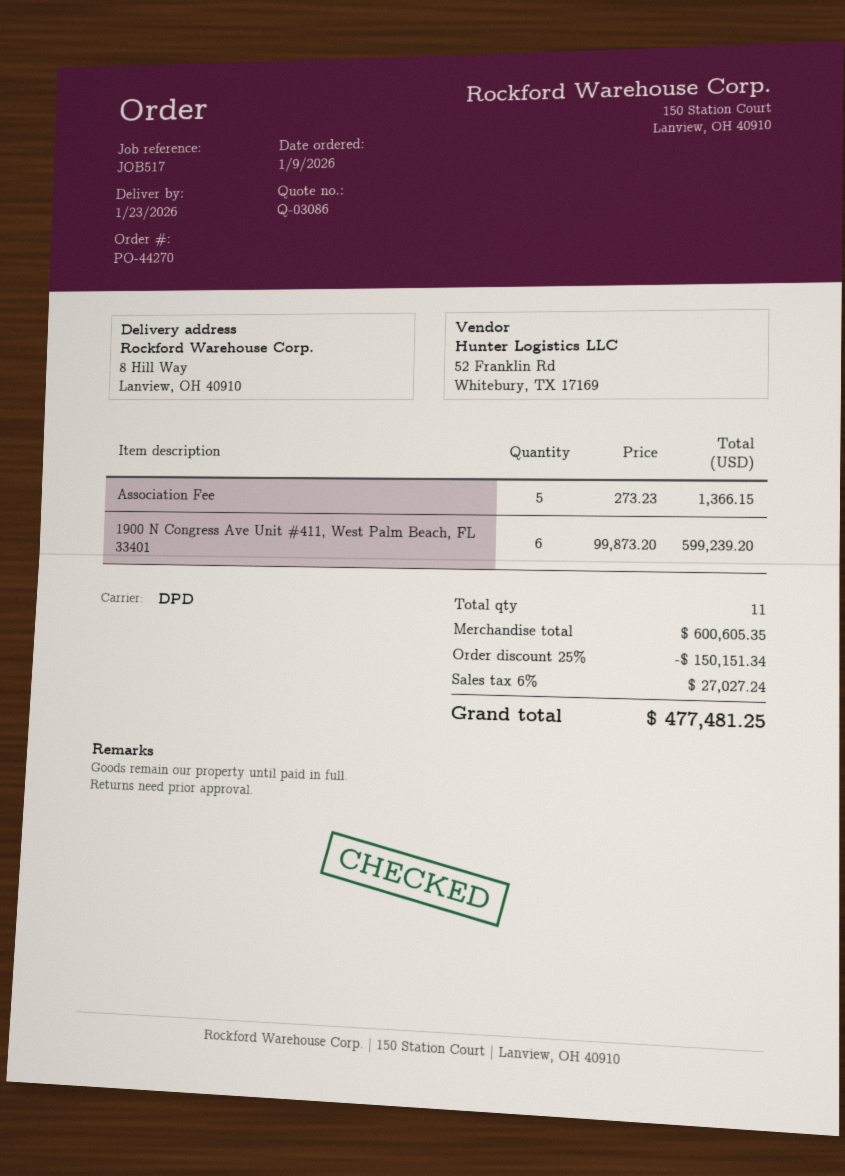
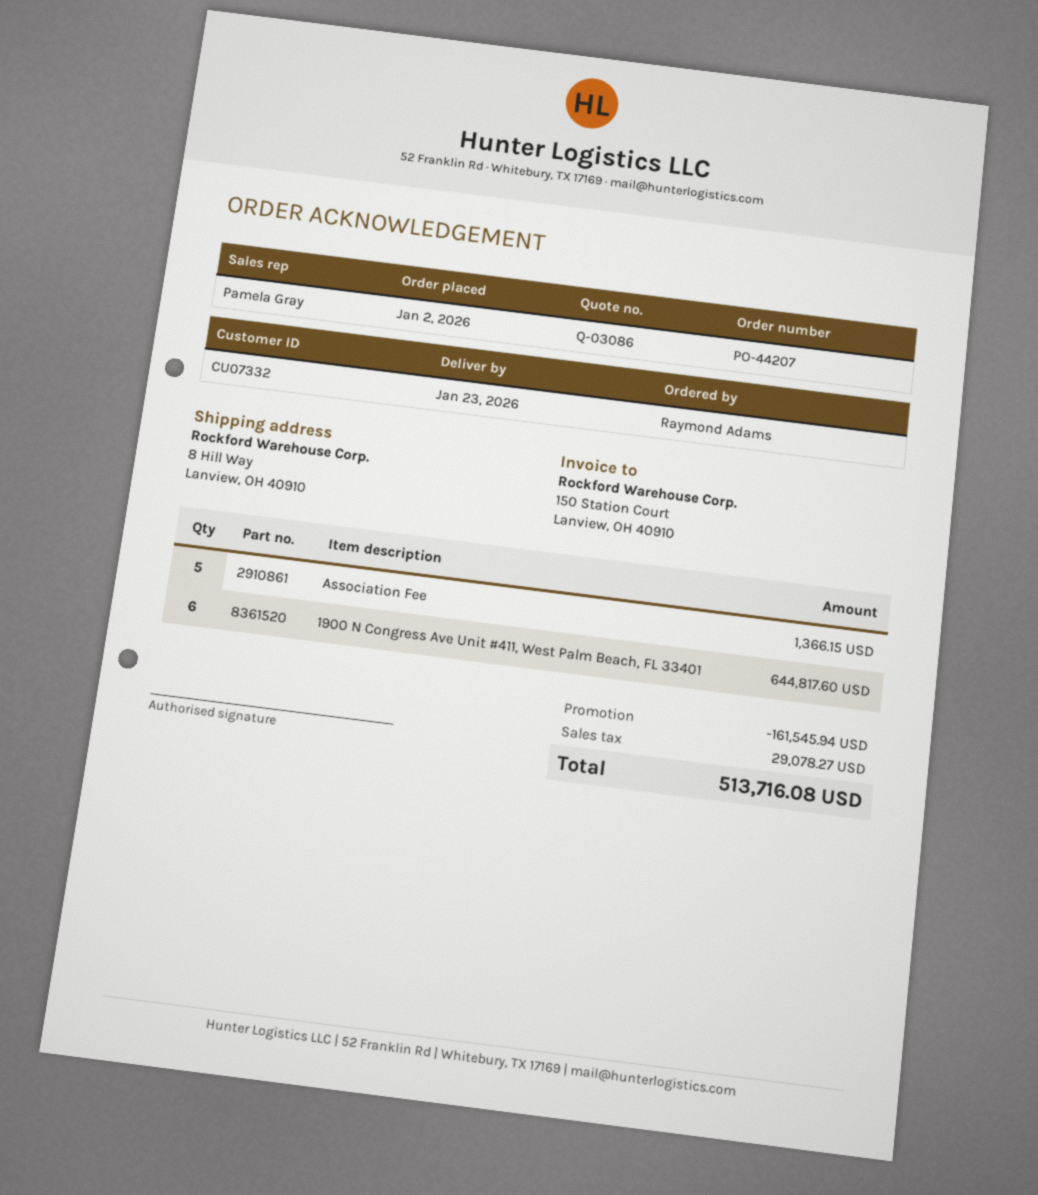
order number: PO-44270 -> PO-44207
order date: 2026-01-09 -> 2026-01-02
1900 N Congress Ave Unit #411, West Palm Beach, FL 33401: 6 for 599239.20 -> 6 for 644817.60
discount: 150151.34 -> 161545.94
tax: 27027.24 -> 29078.27
total: 477481.25 -> 513716.08

